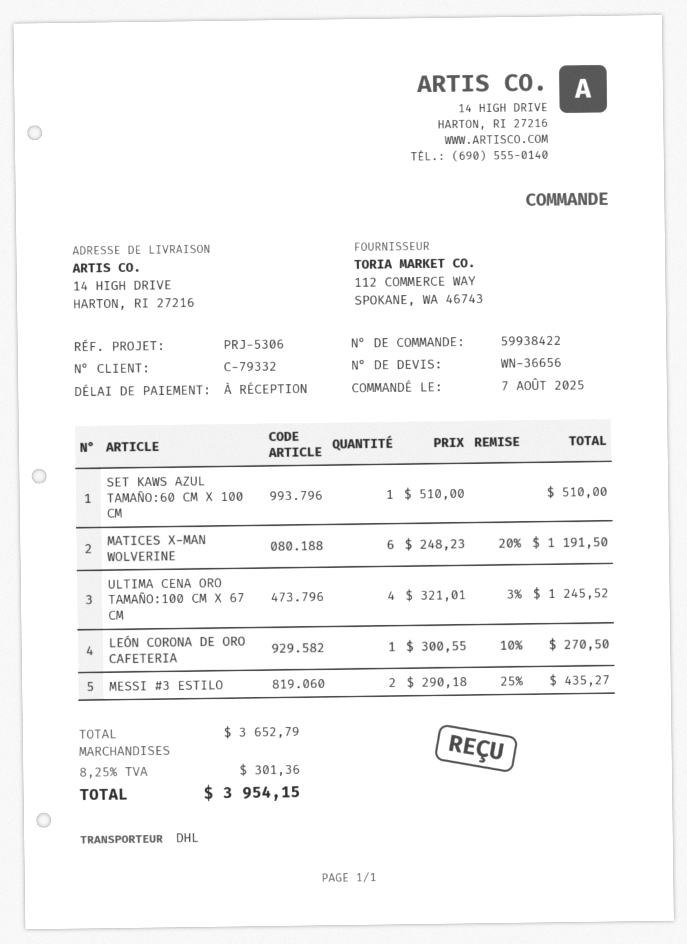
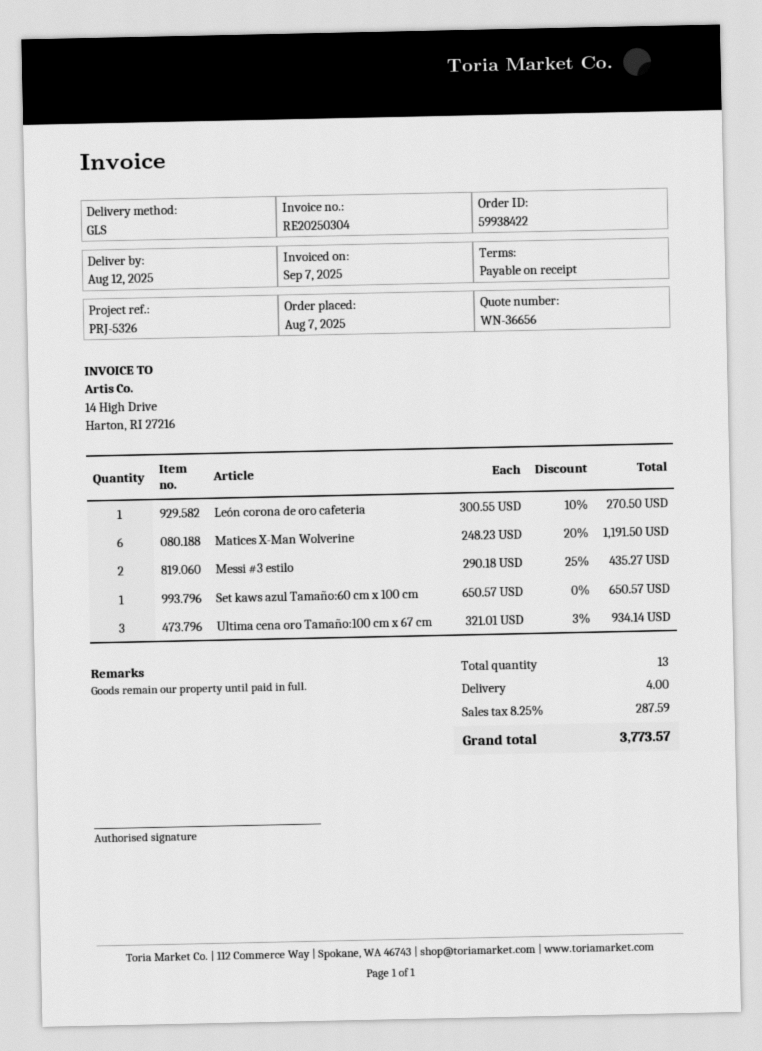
reference: PRJ-5306 -> PRJ-5326
shipping method: DHL -> GLS
SET KAWS AZUL TAMAÑO:60 CM X 100 CM: 1 x 510.00 = 510.00 -> 1 x 650.57 = 650.57
ULTIMA CENA ORO TAMAÑO:100 CM X 67 CM: 4 x 321.01 - 3% = 1245.52 -> 3 x 321.01 - 3% = 934.14
shipping: none -> 4.00
tax: 8.25% = 301.36 -> 8.25% = 287.59
total: 3954.15 -> 3773.57

